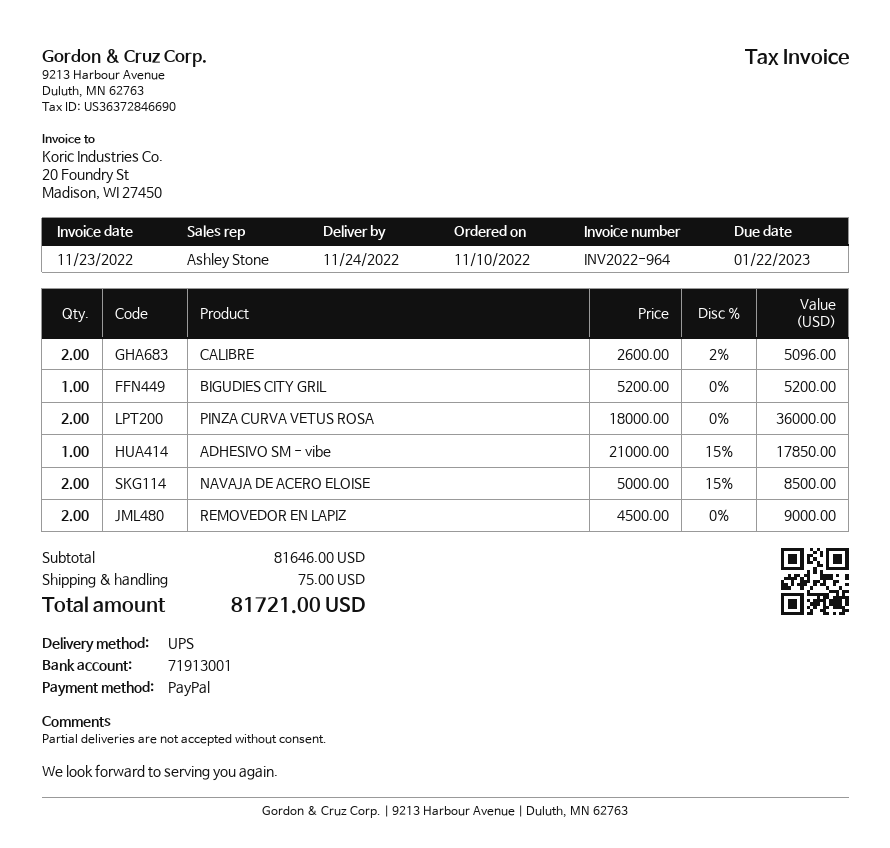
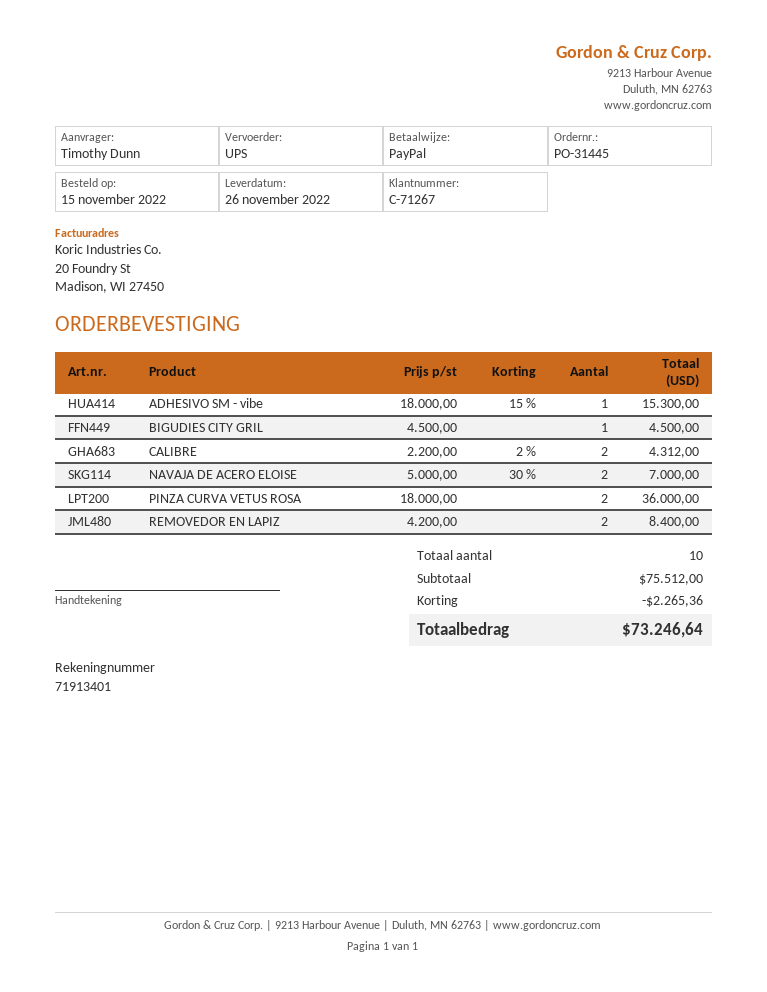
order date: 2022-11-10 -> 2022-11-15
delivery date: 2022-11-24 -> 2022-11-26
bank account: 71913001 -> 71913401
CALIBRE: 2 x 2600.00 - 2% = 5096.00 -> 2 x 2200.00 - 2% = 4312.00
BIGUDIES CITY GRIL: 1 x 5200.00 = 5200.00 -> 1 x 4500.00 = 4500.00
ADHESIVO SM - vibe: 1 x 21000.00 - 15% = 17850.00 -> 1 x 18000.00 - 15% = 15300.00
NAVAJA DE ACERO ELOISE: 2 x 5000.00 - 15% = 8500.00 -> 2 x 5000.00 - 30% = 7000.00
REMOVEDOR EN LAPIZ: 2 x 4500.00 = 9000.00 -> 2 x 4200.00 = 8400.00
subtotal: 81646.00 -> 75512.00
discount: none -> 2265.36
shipping: 75.00 -> none
total: 81721.00 -> 73246.64

